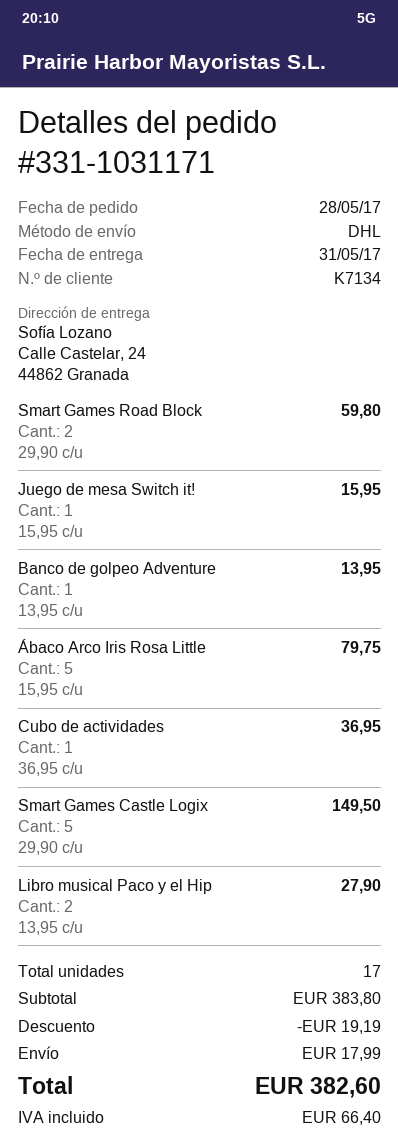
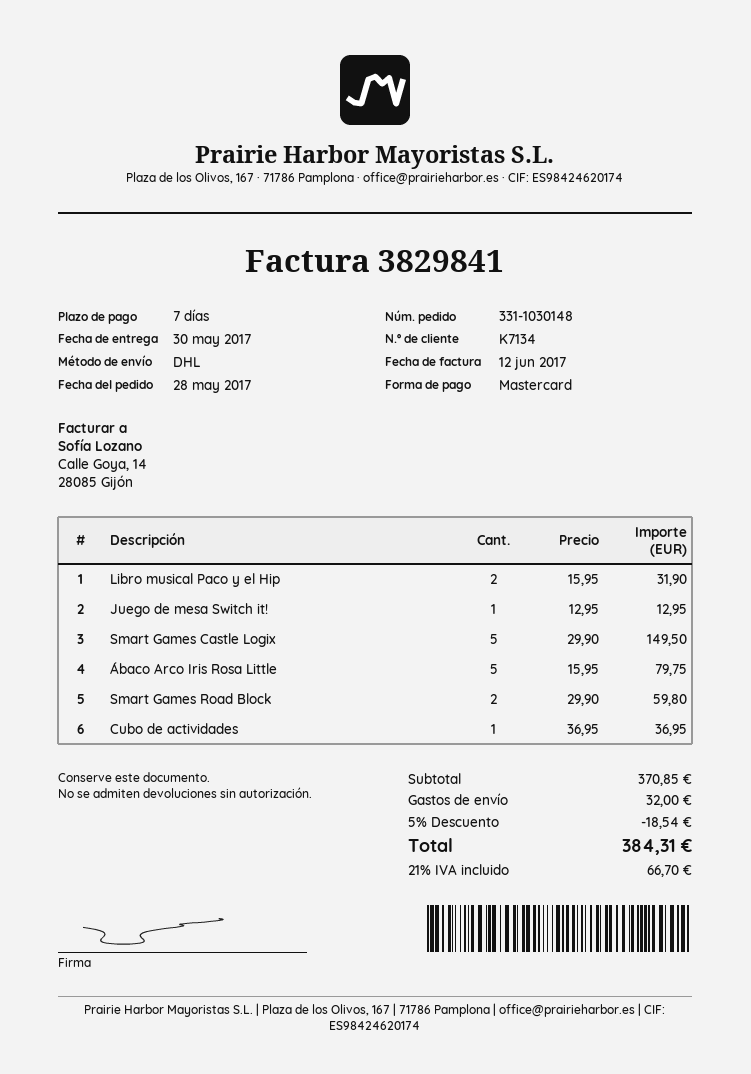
order number: 331-1031171 -> 331-1030148
delivery date: 2017-05-31 -> 2017-05-30
Juego de mesa Switch it!: 1 x 15.95 = 15.95 -> 1 x 12.95 = 12.95
Banco de golpeo Adventure: 1 x 13.95 = 13.95 -> none
Libro musical Paco y el Hip: 2 x 13.95 = 27.90 -> 2 x 15.95 = 31.90
subtotal: 383.80 -> 370.85
discount: 19.19 -> 18.54
shipping: 17.99 -> 32.00
tax: 66.40 -> 66.70
total: 382.60 -> 384.31

